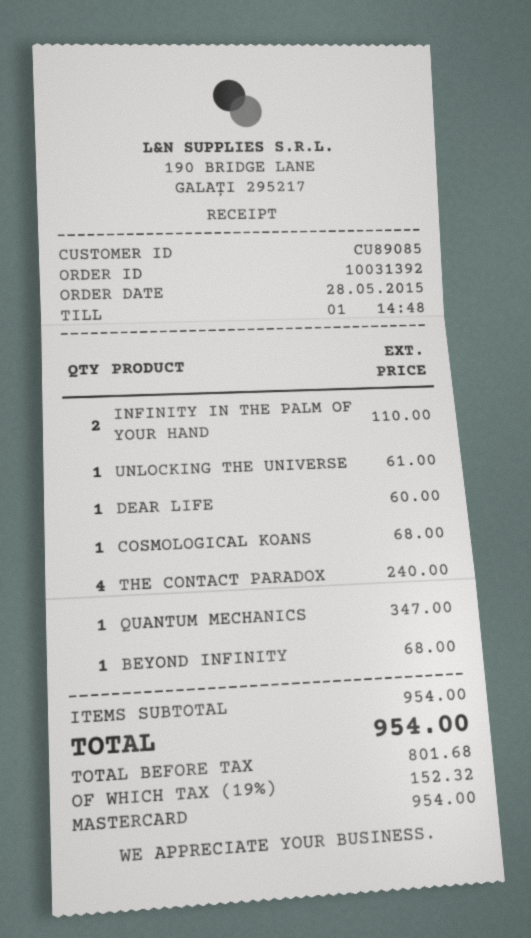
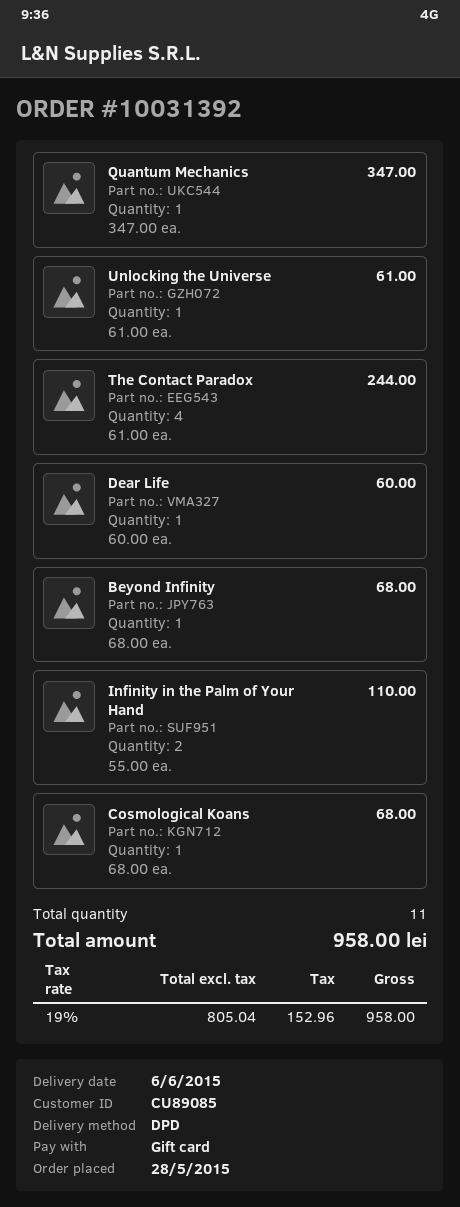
payment method: Mastercard -> gift card
THE CONTACT PARADOX: 4 for 240.00 -> 4 for 244.00
net: 801.68 -> 805.04
tax: 19% = 152.32 -> 19% = 152.96
total: 954.00 -> 958.00

